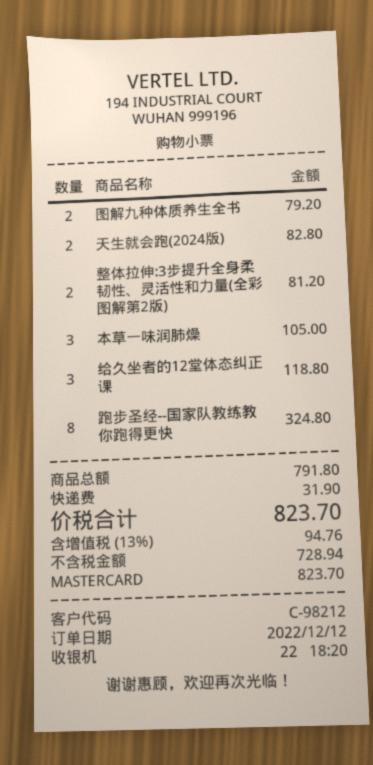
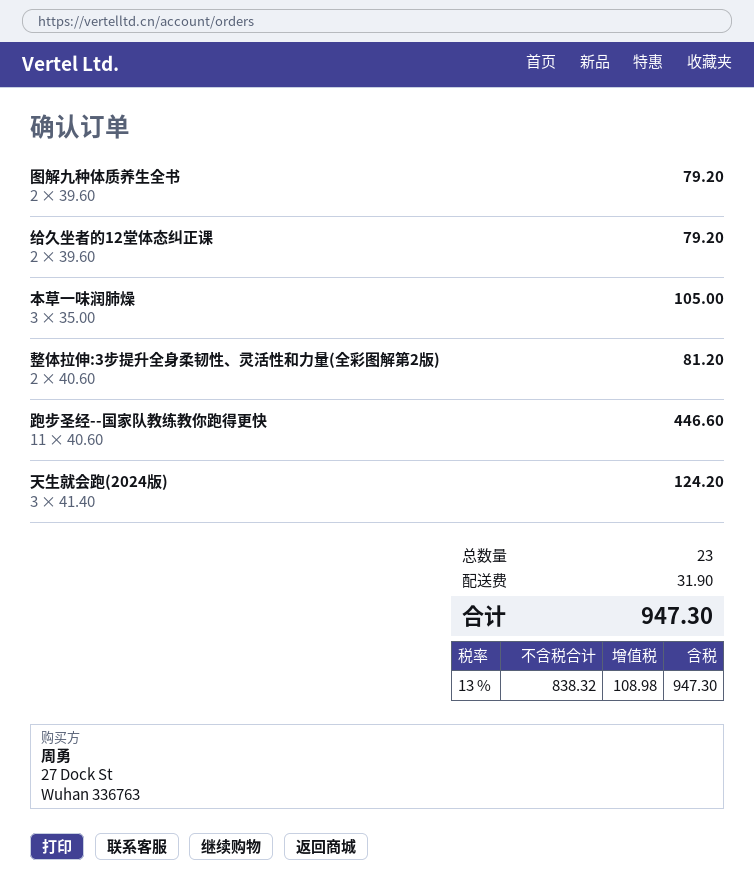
天生就会跑(2024版): 2 for 82.80 -> 3 for 124.20
给久坐者的12堂体态纠正课: 3 for 118.80 -> 2 for 79.20
跑步圣经--国家队教练教你跑得更快: 8 for 324.80 -> 11 for 446.60
net: 728.94 -> 838.32
tax: 13% = 94.76 -> 13% = 108.98
total: 823.70 -> 947.30

